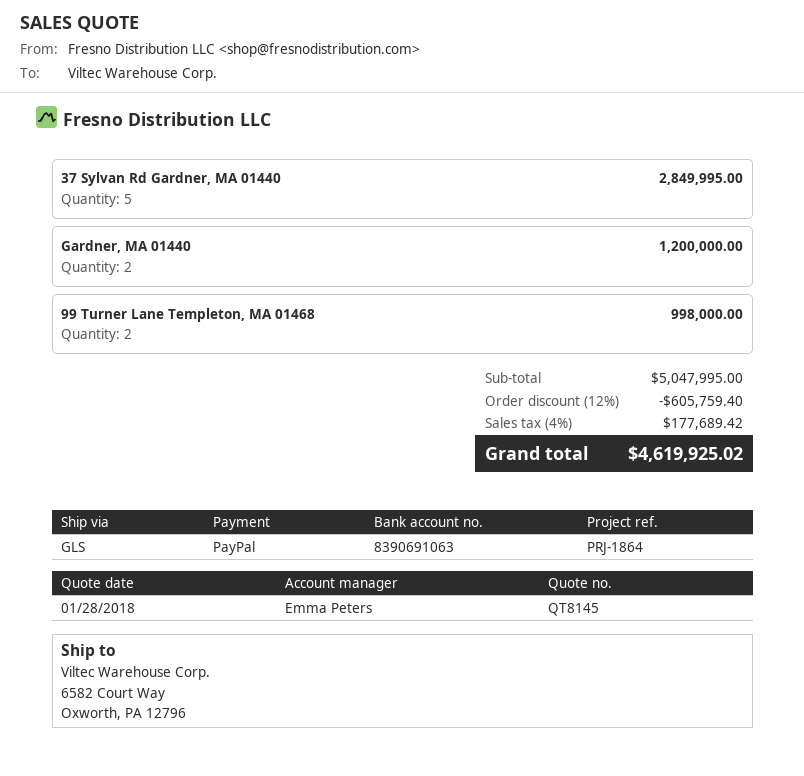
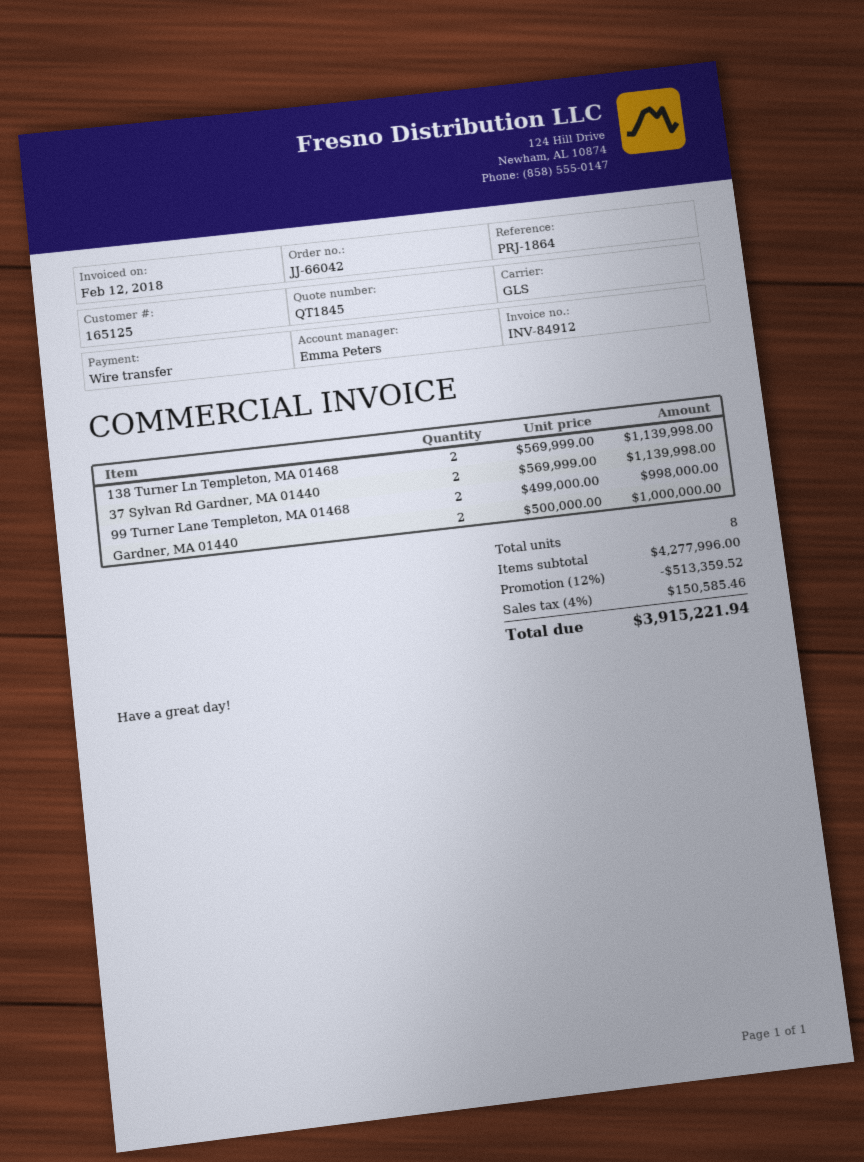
quote number: QT8145 -> QT1845
payment method: PayPal -> bank transfer
37 Sylvan Rd Gardner, MA 01440: 5 for 2849995.00 -> 2 for 1139998.00
Gardner, MA 01440: 2 for 1200000.00 -> 2 for 1000000.00
138 Turner Ln Templeton, MA 01468: none -> 2 for 1139998.00
subtotal: 5047995.00 -> 4277996.00
discount: 12% = 605759.40 -> 12% = 513359.52
tax: 4% = 177689.42 -> 4% = 150585.46
total: 4619925.02 -> 3915221.94

